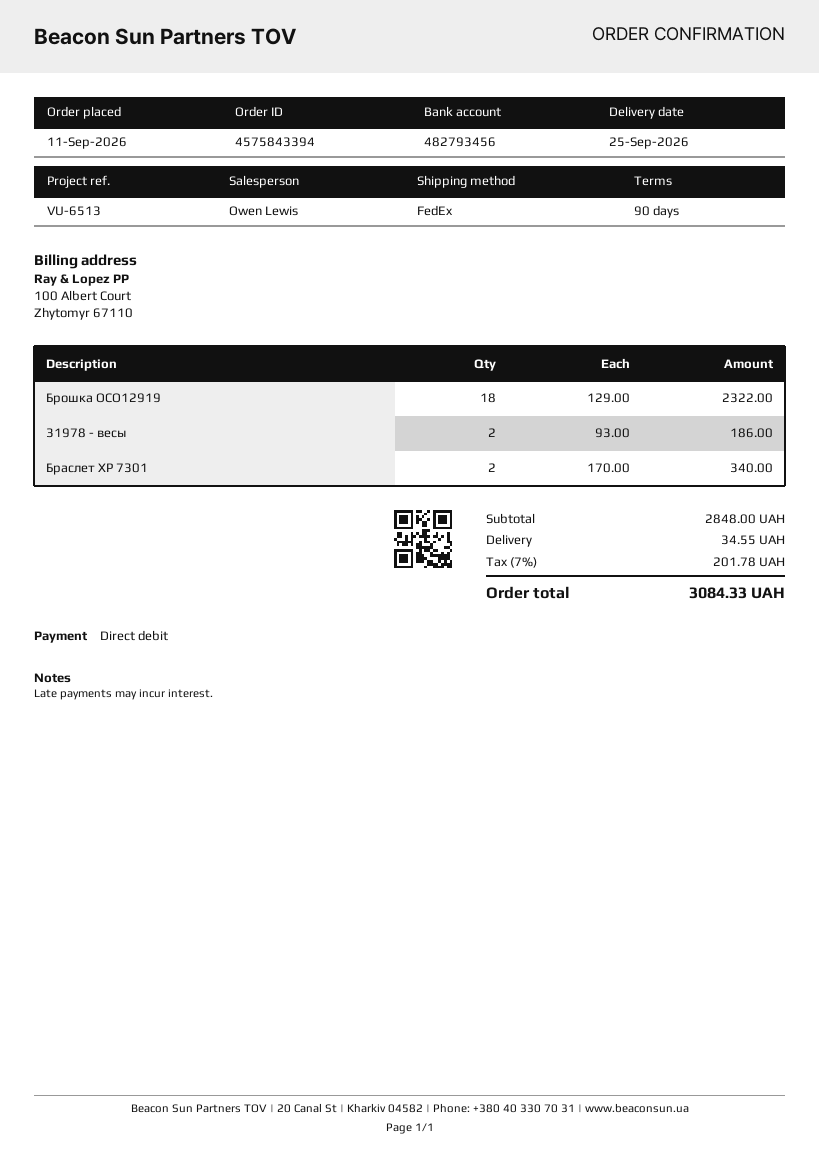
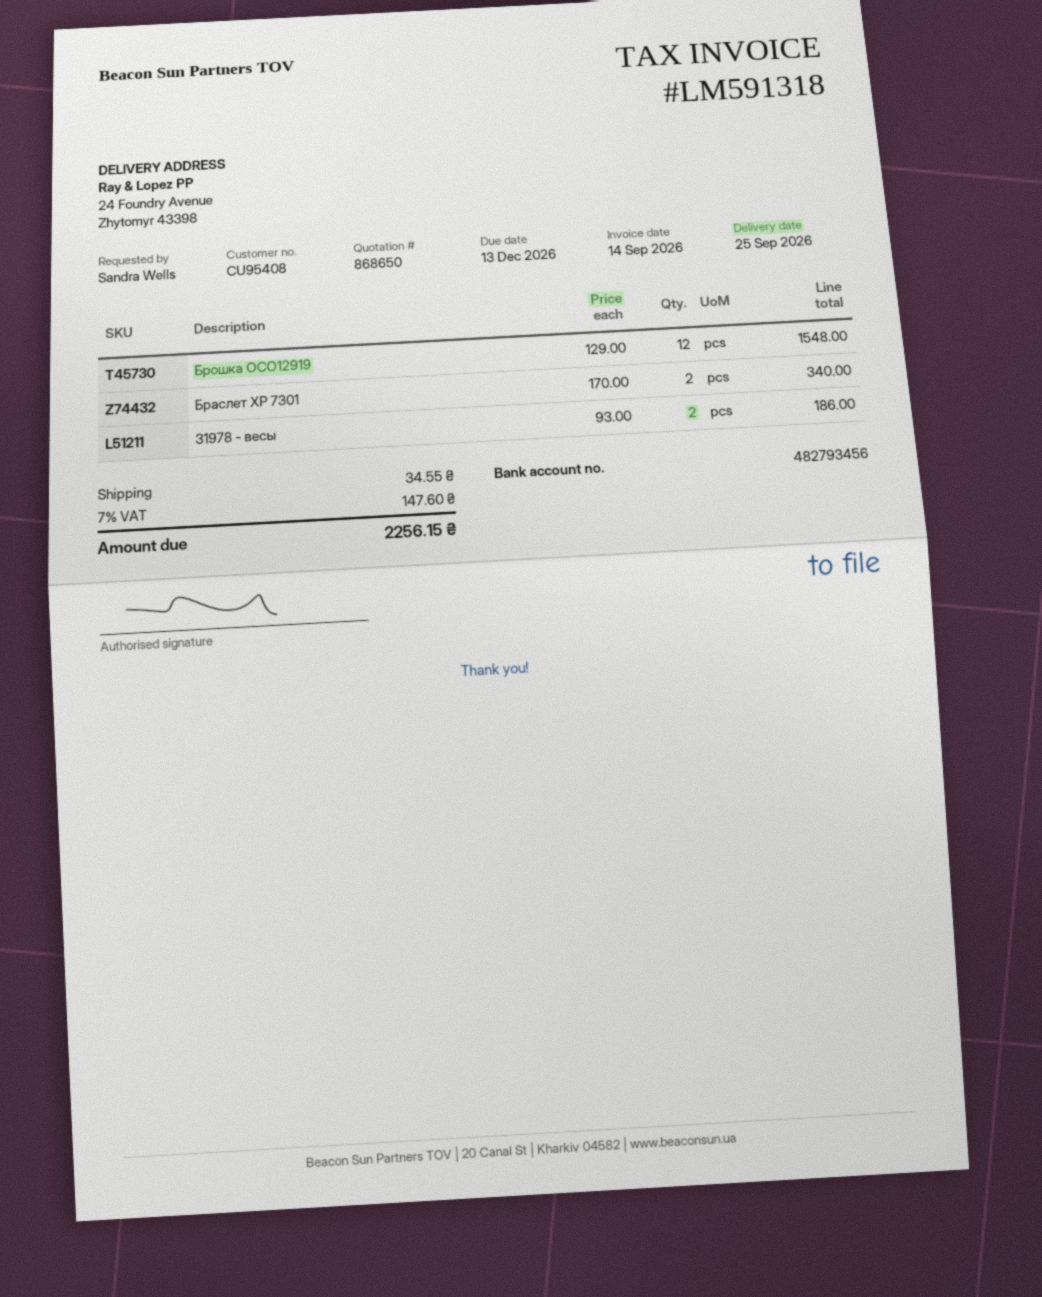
Брошка OCO12919: 18 x 129.00 = 2322.00 -> 12 x 129.00 = 1548.00
tax: 7% = 201.78 -> 7% = 147.60
total: 3084.33 -> 2256.15

